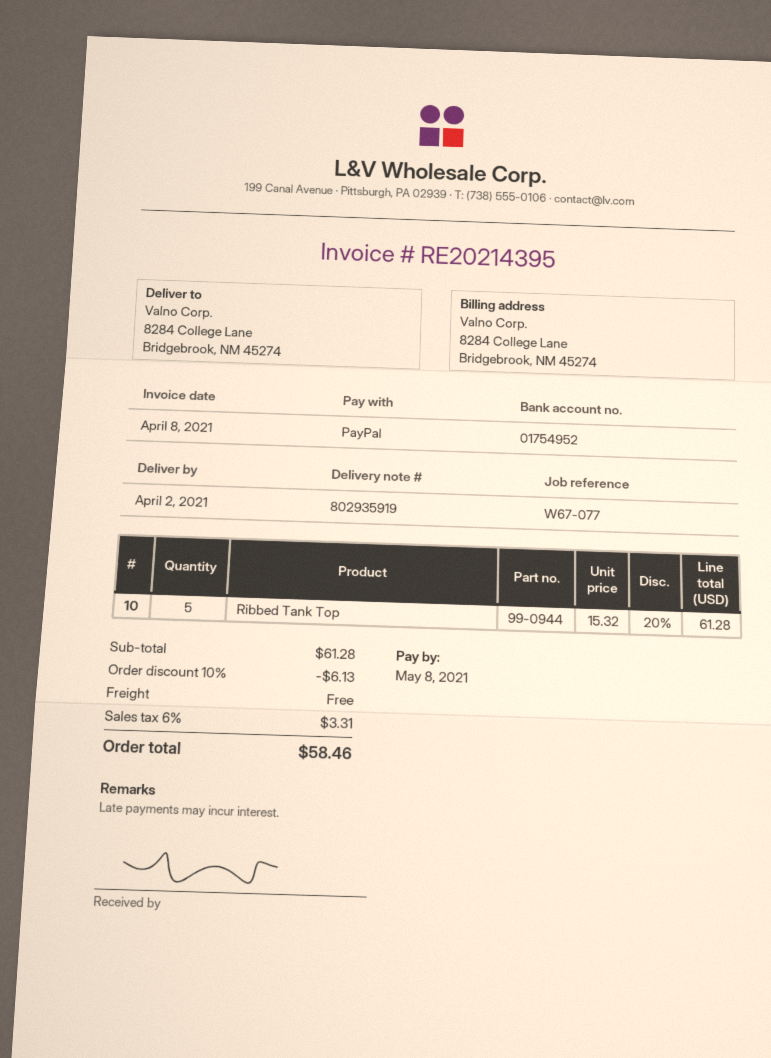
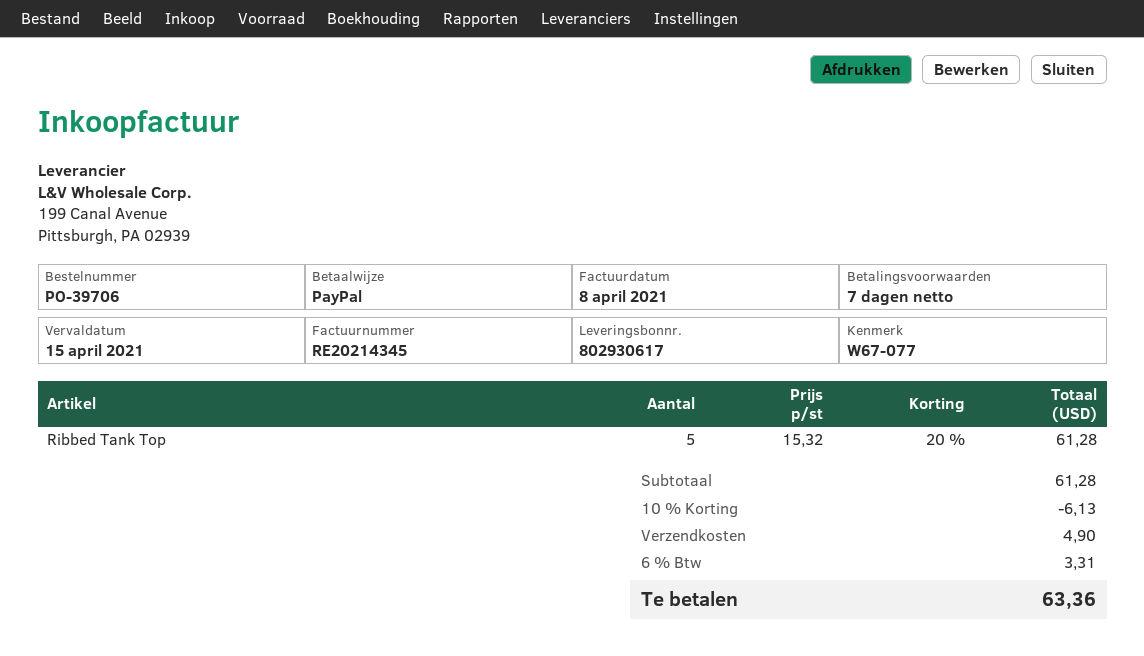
delivery note number: 802935919 -> 802930617
invoice number: RE20214395 -> RE20214345
due date: 2021-05-08 -> 2021-04-15
shipping: 0.00 -> 4.90
total: 58.46 -> 63.36

